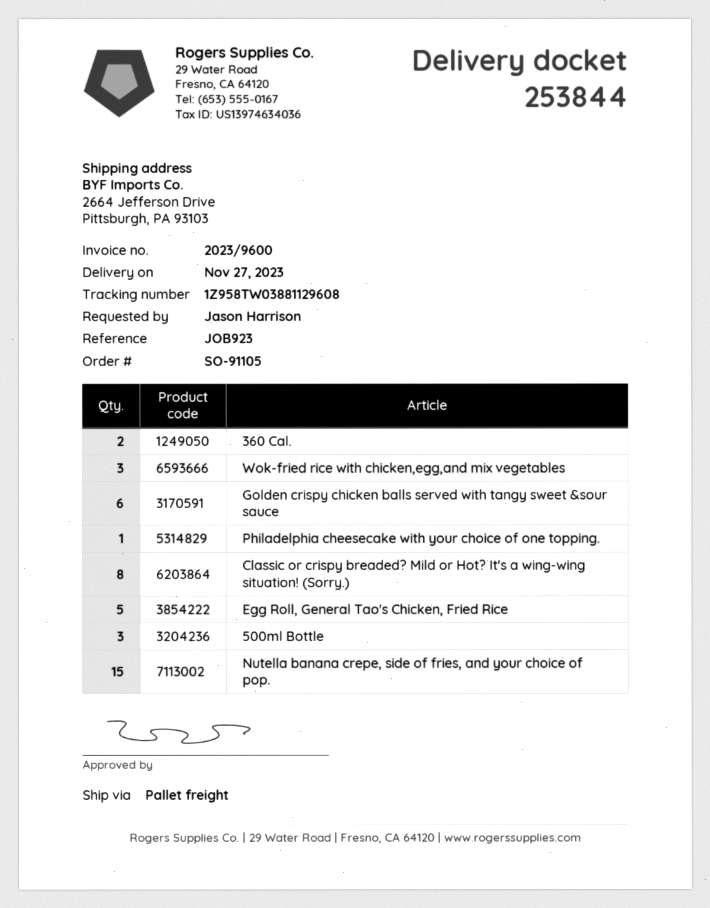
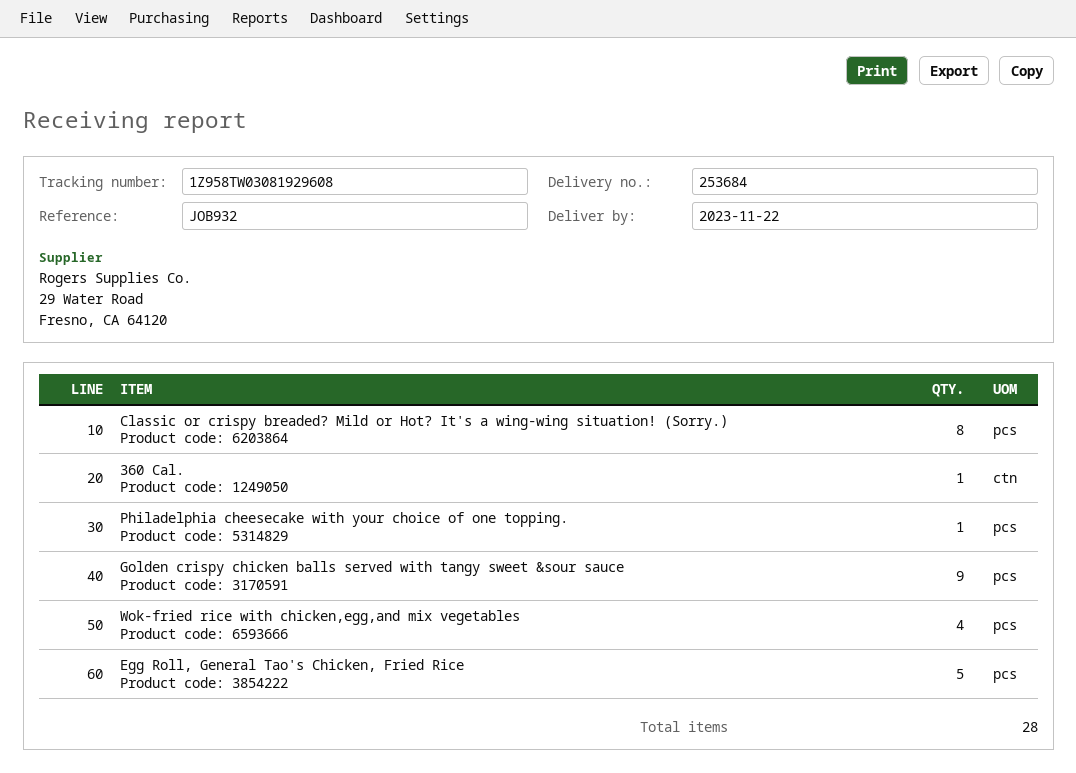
delivery note number: 253844 -> 253684
delivery date: 2023-11-27 -> 2023-11-22
reference: JOB923 -> JOB932
tracking number: 1Z958TW03881129608 -> 1Z958TW03081929608
360 Cal.: 2 -> 1
Wok-fried rice with chicken,egg,and mix vegetables: 3 -> 4
Golden crispy chicken balls served with tangy sweet &sour sauce: 6 -> 9
500ml Bottle: 3 -> none
Nutella banana crepe, side of fries, and your choice of pop.: 15 -> none

